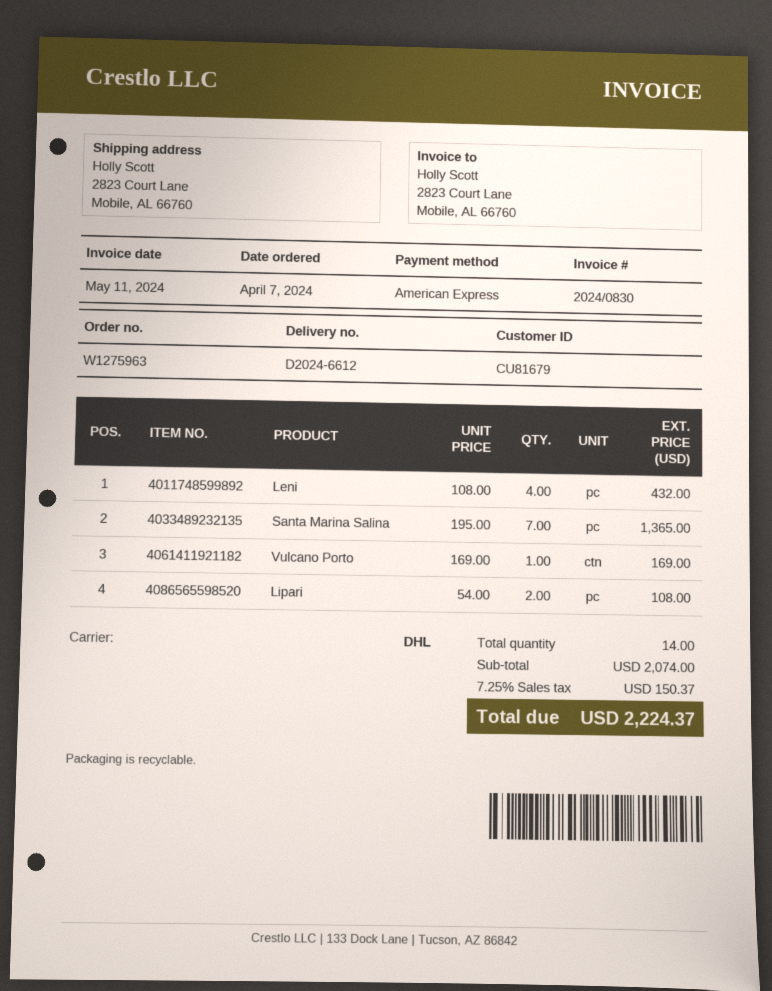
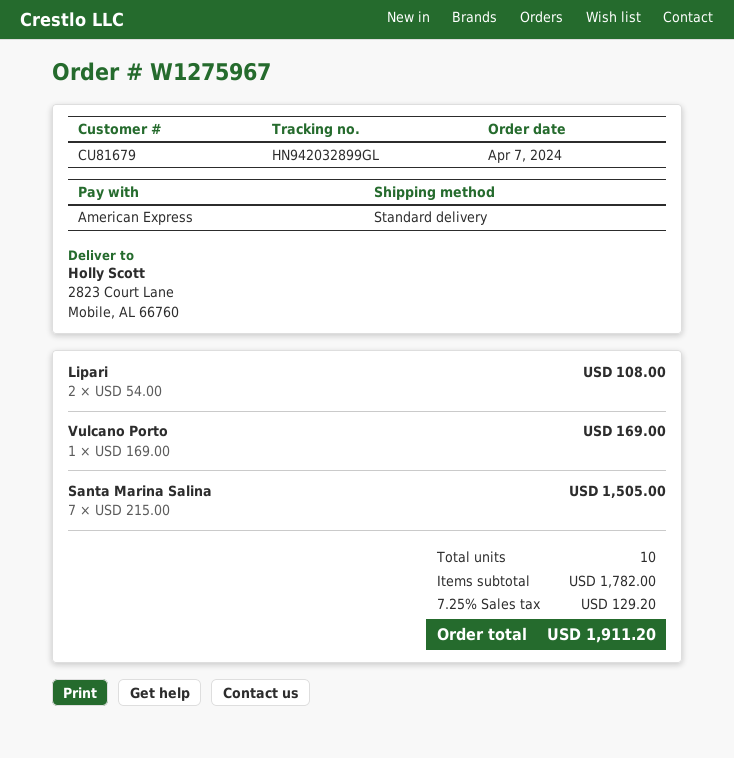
order number: W1275963 -> W1275967
shipping method: DHL -> standard
Leni: 4 x 108.00 = 432.00 -> none
Santa Marina Salina: 7 x 195.00 = 1365.00 -> 7 x 215.00 = 1505.00
total quantity: 14 -> 10
subtotal: 2074.00 -> 1782.00
tax: 7.25% = 150.37 -> 7.25% = 129.20
total: 2224.37 -> 1911.20

